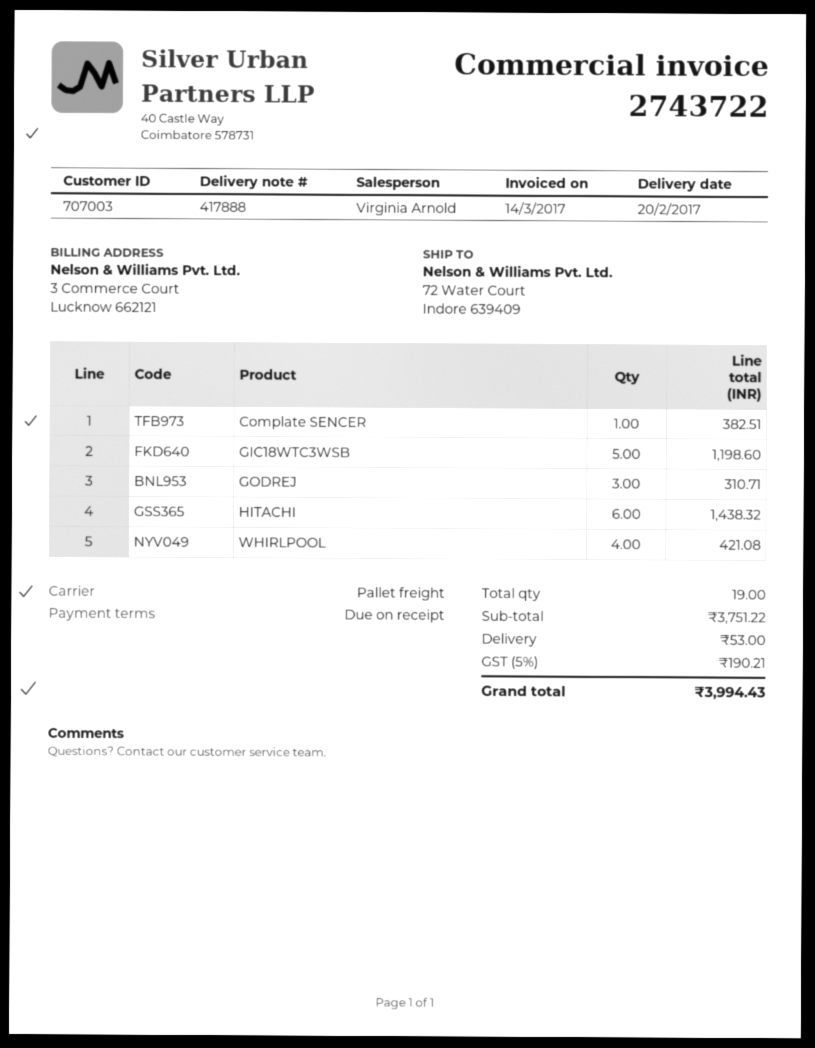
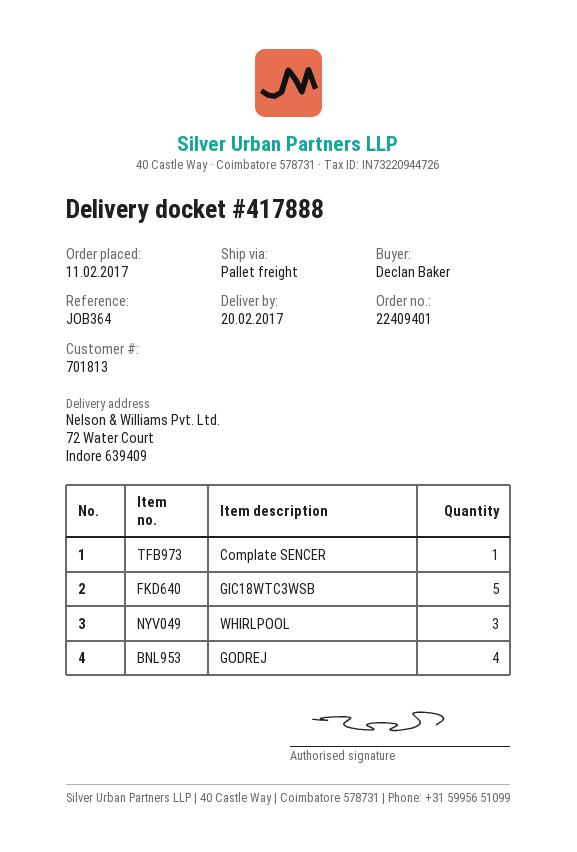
customer number: 707003 -> 701813
GODREJ: 3 -> 4
HITACHI: 6 -> none
WHIRLPOOL: 4 -> 3

